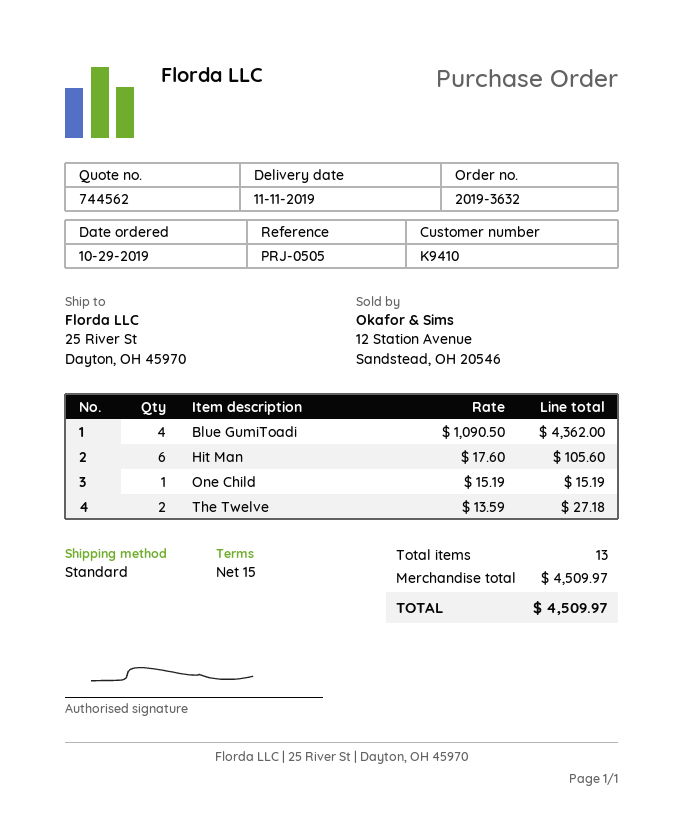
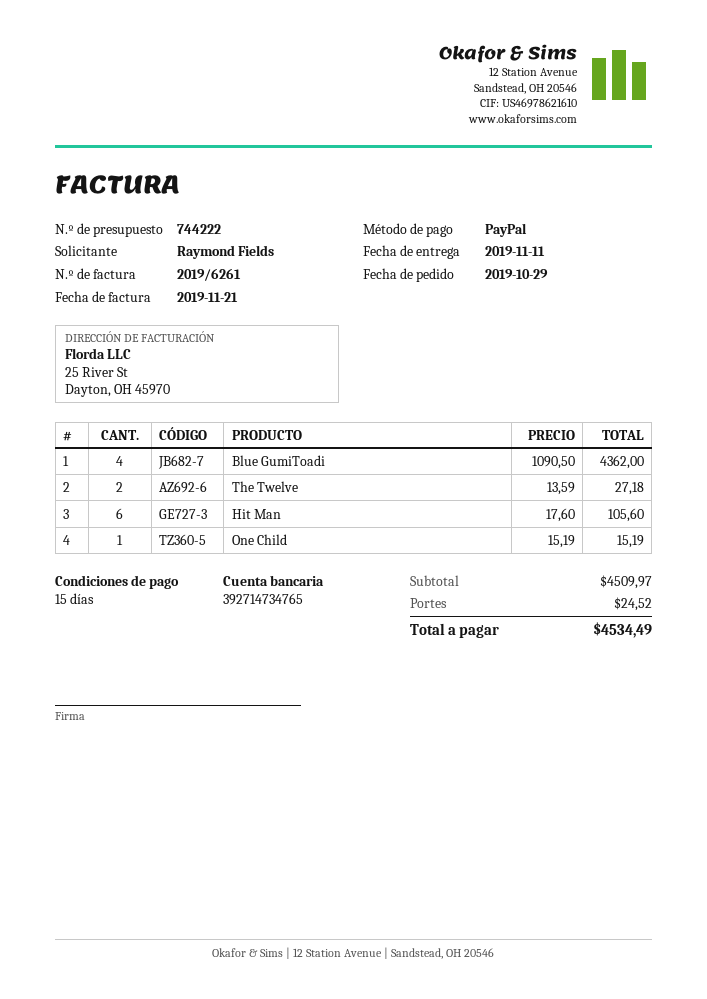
quote number: 744562 -> 744222
shipping: none -> 24.52
total: 4509.97 -> 4534.49

